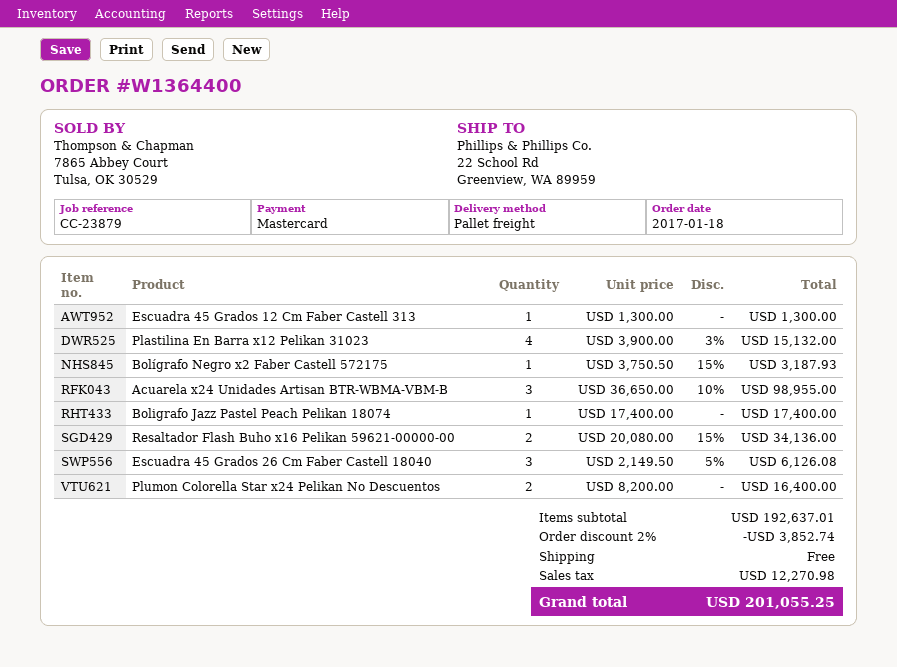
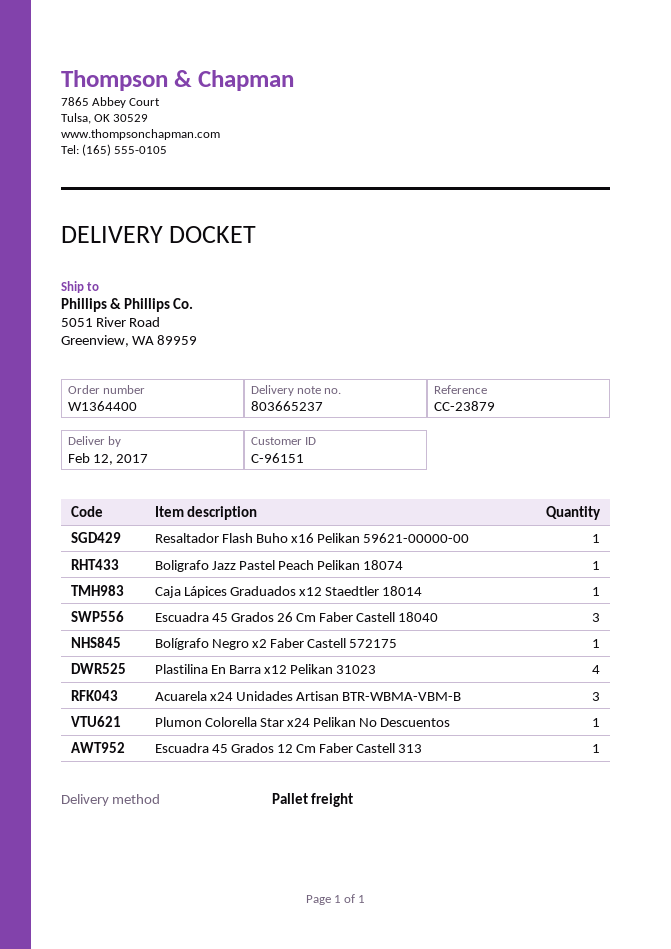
ship to: 22 School Rd, Greenview, WA 89959 -> 5051 River Road, Greenview, WA 89959
Resaltador Flash Buho x16 Pelikan 59621-00000-00: 2 -> 1
Plumon Colorella Star x24 Pelikan No Descuentos: 2 -> 1
Caja Lápices Graduados x12 Staedtler 18014: none -> 1

